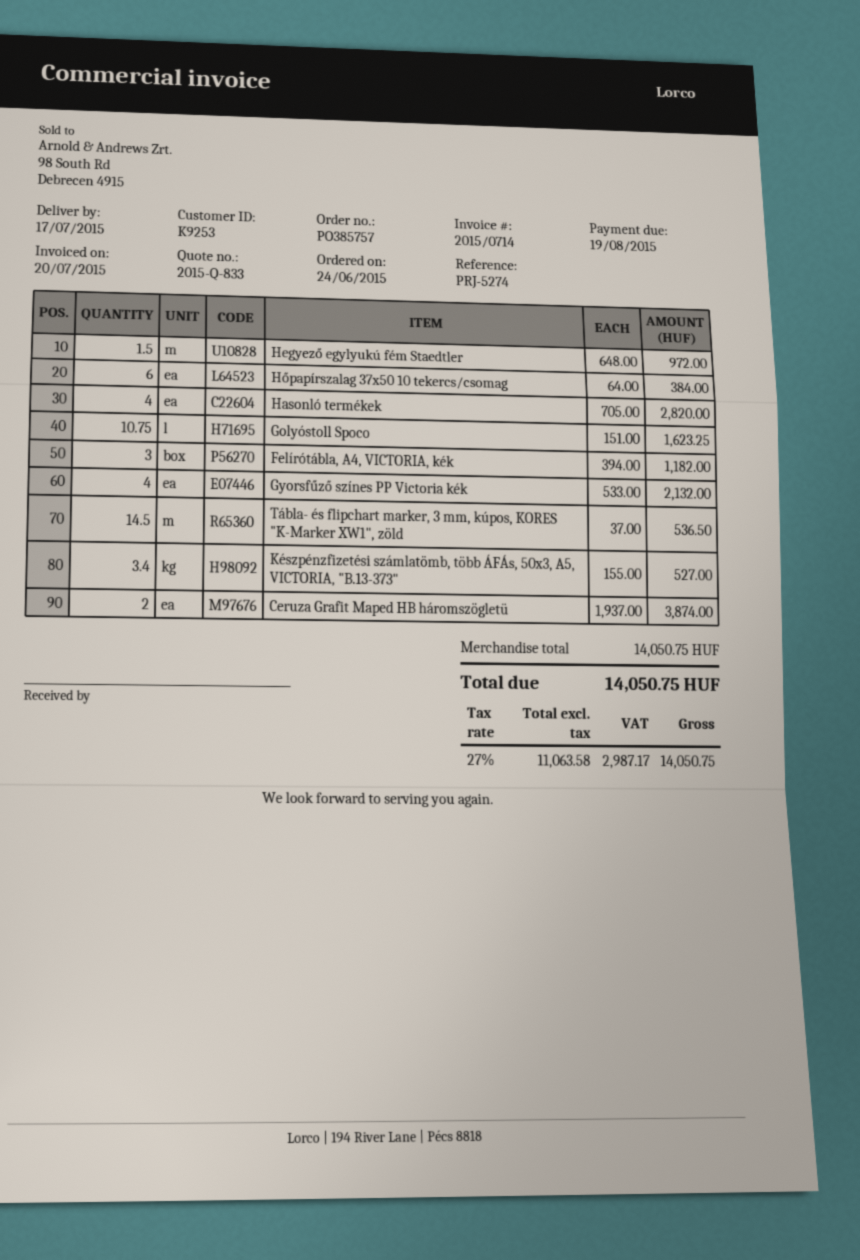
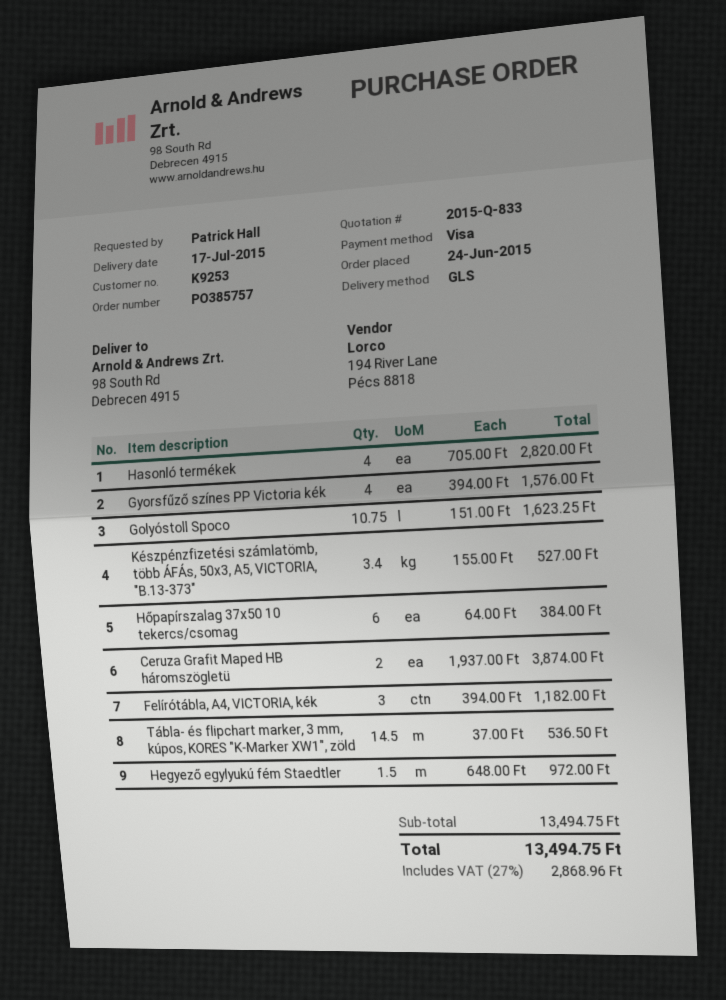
Gyorsfűző színes PP Victoria kék: 4 x 533.00 = 2132.00 -> 4 x 394.00 = 1576.00
subtotal: 14050.75 -> 13494.75
tax: 27% = 2987.17 -> 27% = 2868.96
total: 14050.75 -> 13494.75

